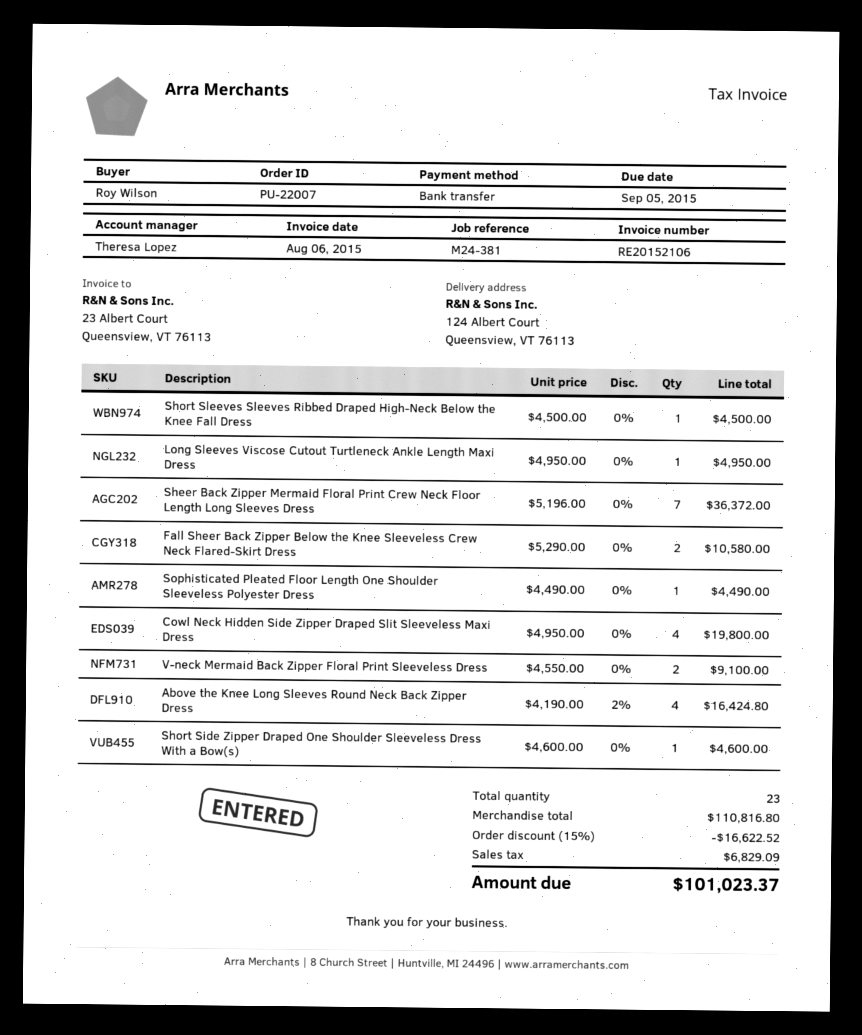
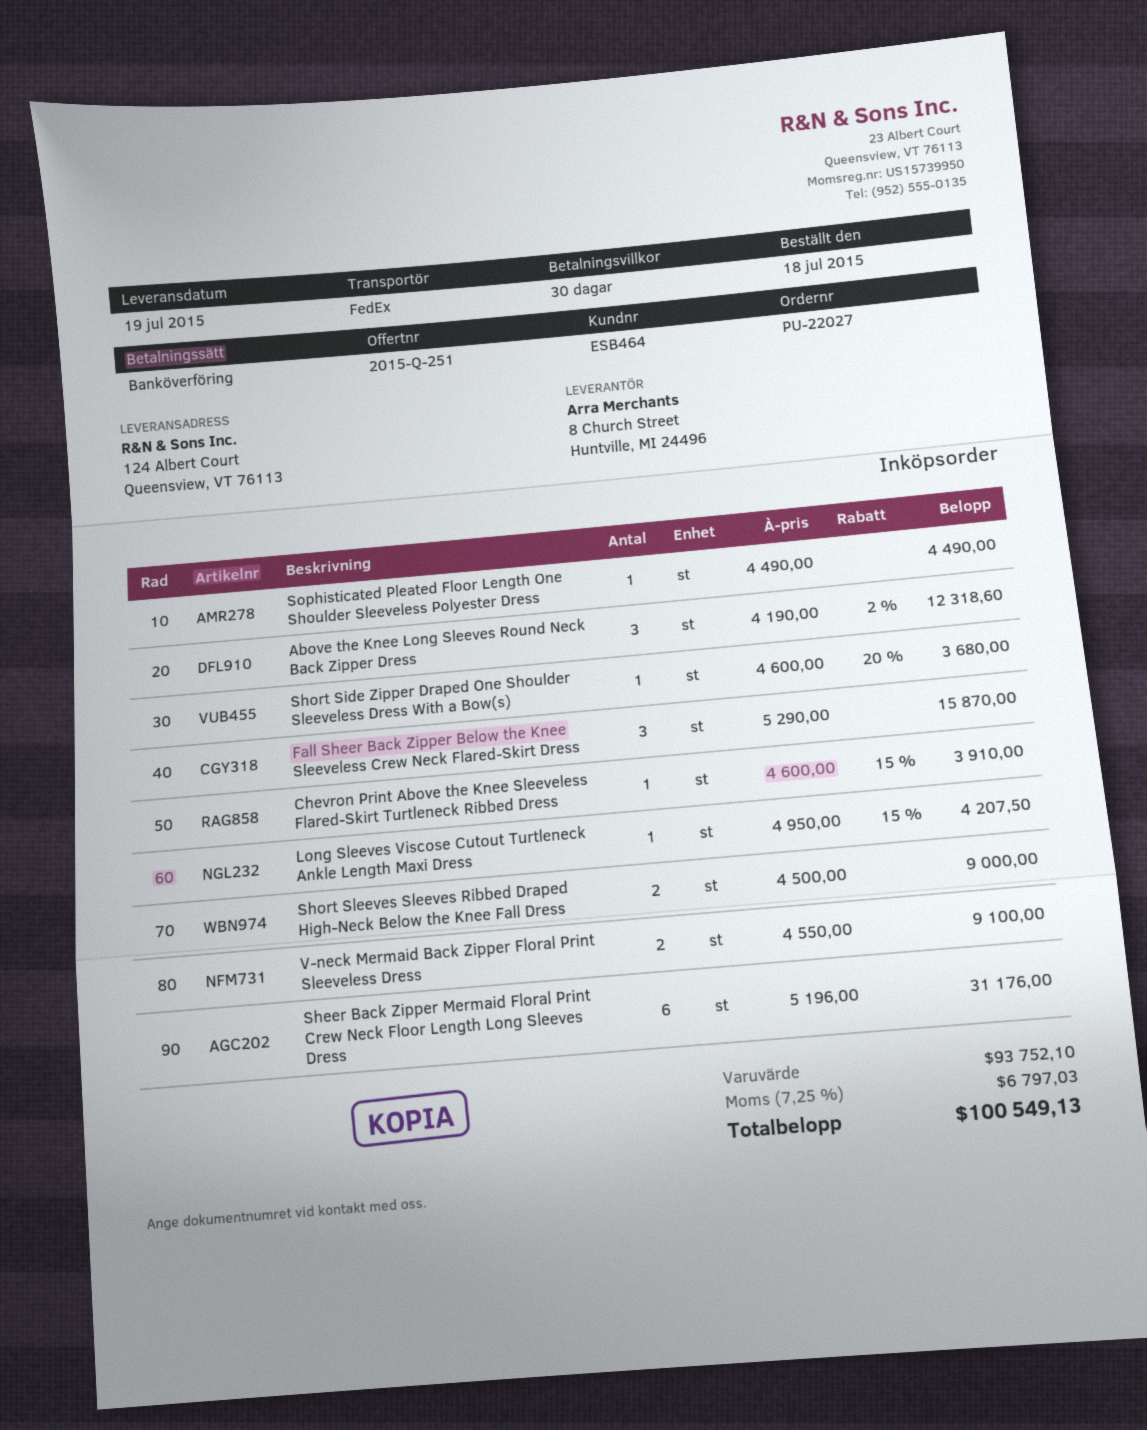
order number: PU-22007 -> PU-22027
Short Sleeves Sleeves Ribbed Draped High-Neck Below the Knee Fall Dress: 1 x 4500.00 = 4500.00 -> 2 x 4500.00 = 9000.00
Long Sleeves Viscose Cutout Turtleneck Ankle Length Maxi Dress: 1 x 4950.00 = 4950.00 -> 1 x 4950.00 - 15% = 4207.50
Sheer Back Zipper Mermaid Floral Print Crew Neck Floor Length Long Sleeves Dress: 7 x 5196.00 = 36372.00 -> 6 x 5196.00 = 31176.00
Fall Sheer Back Zipper Below the Knee Sleeveless Crew Neck Flared-Skirt Dress: 2 x 5290.00 = 10580.00 -> 3 x 5290.00 = 15870.00
Cowl Neck Hidden Side Zipper Draped Slit Sleeveless Maxi Dress: 4 x 4950.00 = 19800.00 -> none
Above the Knee Long Sleeves Round Neck Back Zipper Dress: 4 x 4190.00 - 2% = 16424.80 -> 3 x 4190.00 - 2% = 12318.60
Short Side Zipper Draped One Shoulder Sleeveless Dress With a Bow(s): 1 x 4600.00 = 4600.00 -> 1 x 4600.00 - 20% = 3680.00
Chevron Print Above the Knee Sleeveless Flared-Skirt Turtleneck Ribbed Dress: none -> 1 x 4600.00 - 15% = 3910.00
subtotal: 110816.80 -> 93752.10
discount: 15% = 16622.52 -> none
tax: 6829.09 -> 6797.03
total: 101023.37 -> 100549.13

